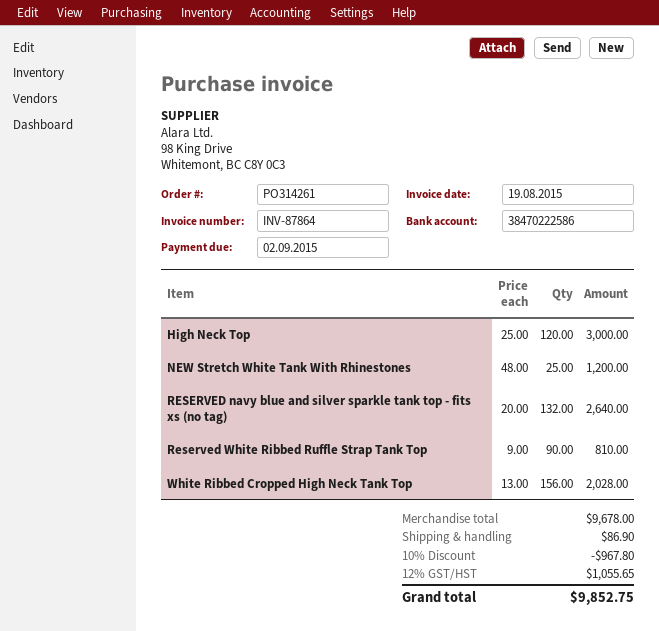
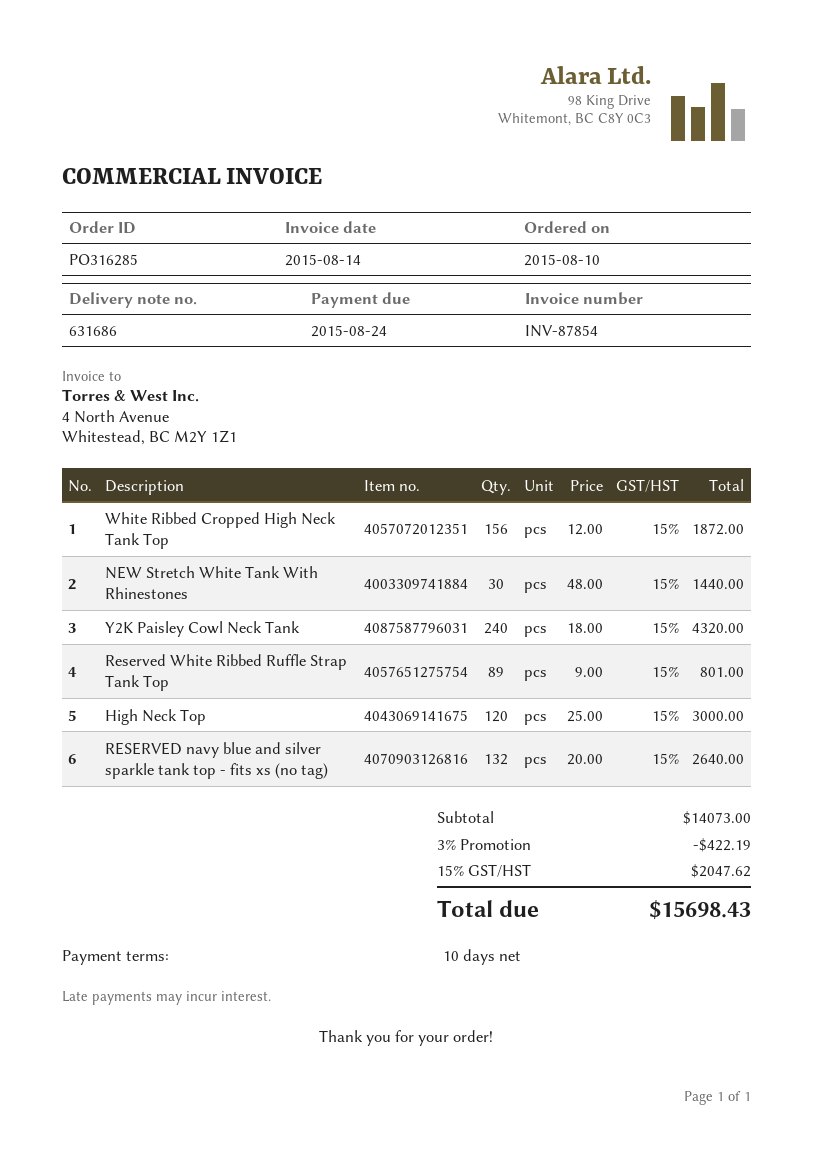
order number: PO314261 -> PO316285
invoice number: INV-87864 -> INV-87854
invoice date: 2015-08-19 -> 2015-08-14
due date: 2015-09-02 -> 2015-08-24
NEW Stretch White Tank With Rhinestones: 25 x 48.00 = 1200.00 -> 30 x 48.00 = 1440.00
Reserved White Ribbed Ruffle Strap Tank Top: 90 x 9.00 = 810.00 -> 89 x 9.00 = 801.00
White Ribbed Cropped High Neck Tank Top: 156 x 13.00 = 2028.00 -> 156 x 12.00 = 1872.00
Y2K Paisley Cowl Neck Tank: none -> 240 x 18.00 = 4320.00
subtotal: 9678.00 -> 14073.00
discount: 10% = 967.80 -> 3% = 422.19
shipping: 86.90 -> none
tax: 12% = 1055.65 -> 15% = 2047.62
total: 9852.75 -> 15698.43

